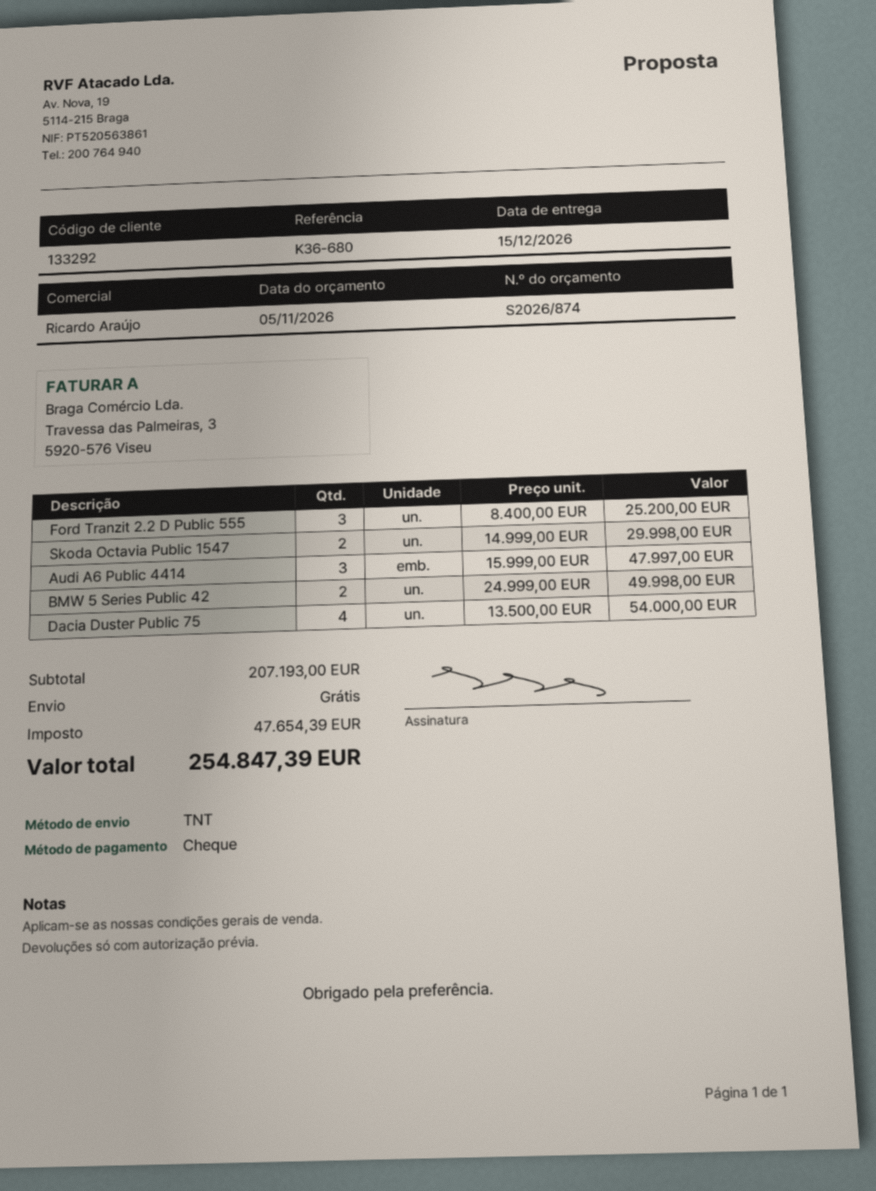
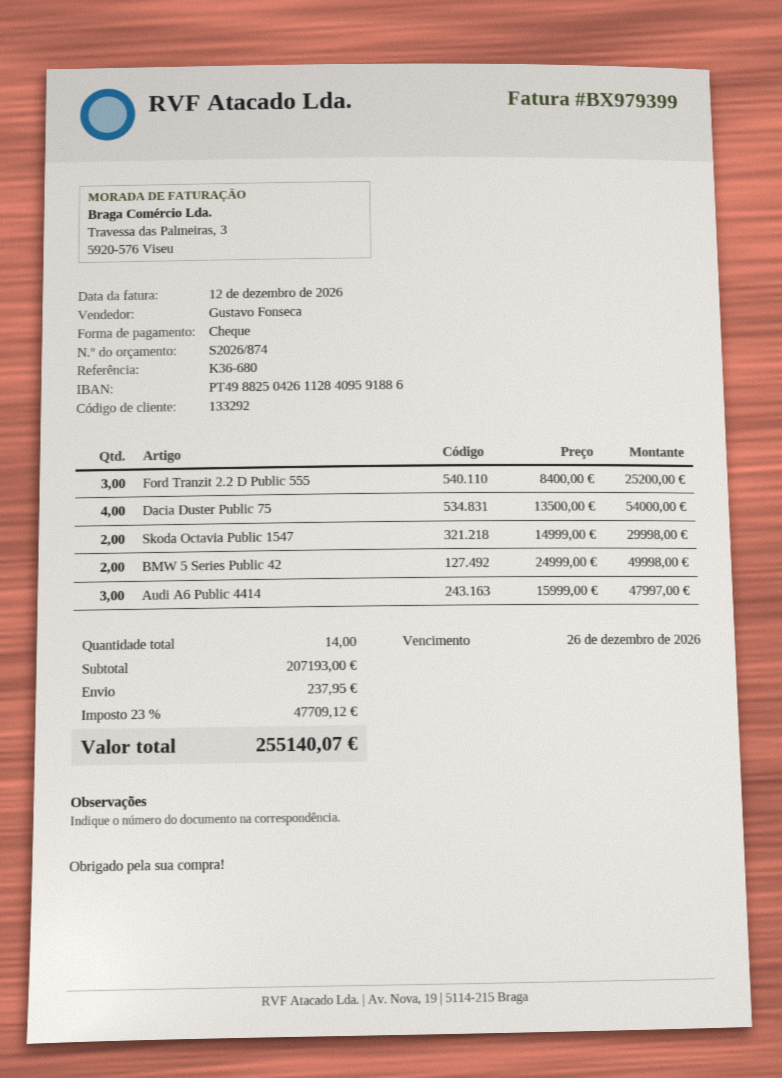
sales rep: Ricardo Araújo -> Gustavo Fonseca
shipping: 0.00 -> 237.95
tax: 47654.39 -> 47709.12
total: 254847.39 -> 255140.07

